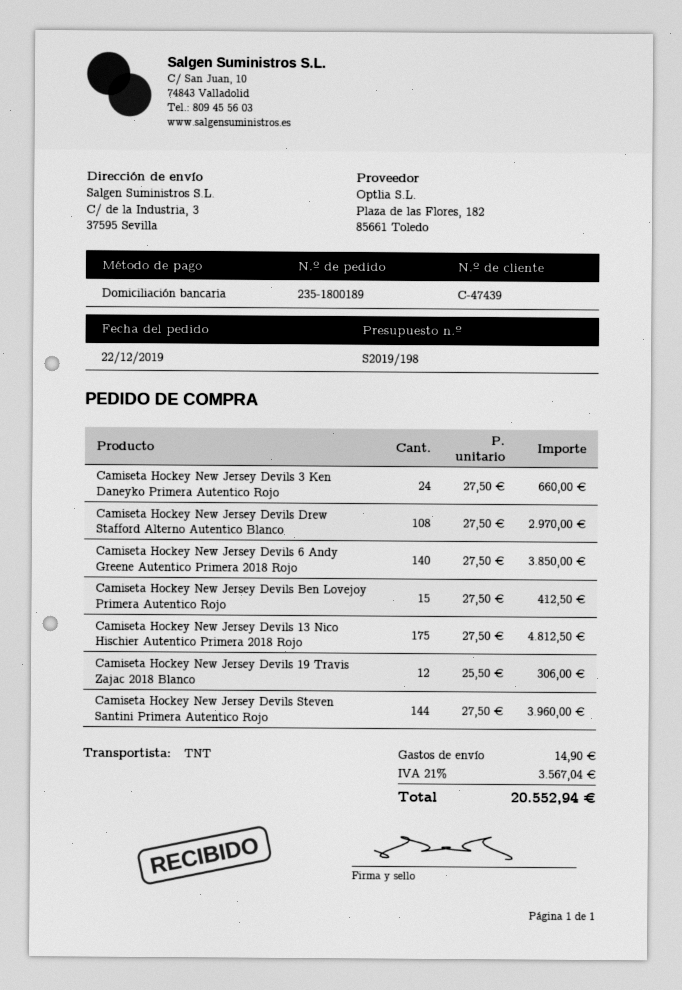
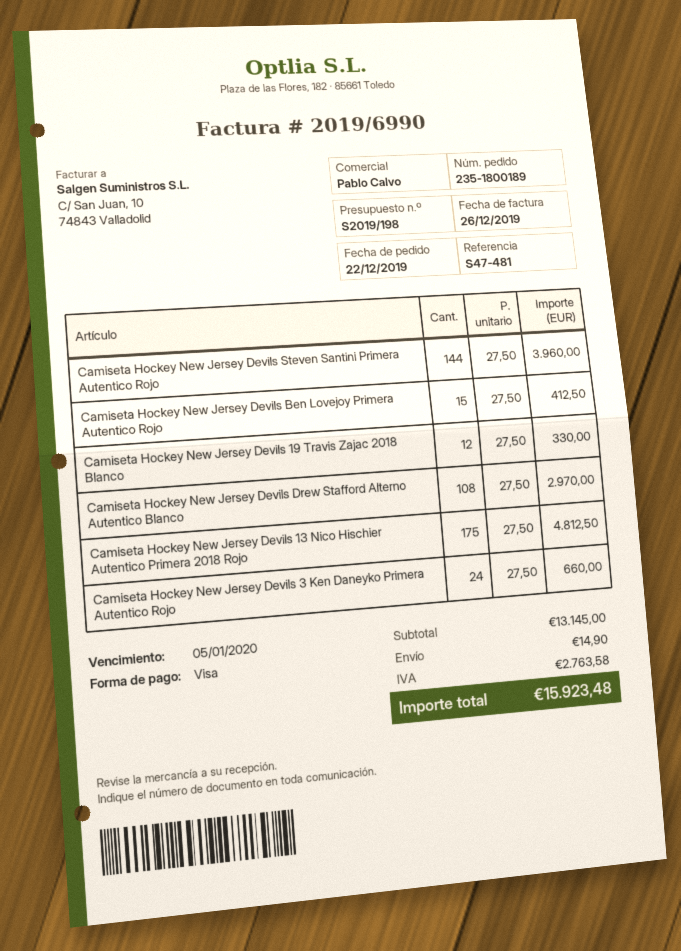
payment method: direct debit -> Visa
Camiseta Hockey New Jersey Devils 6 Andy Greene Autentico Primera 2018 Rojo: 140 x 27.50 = 3850.00 -> none
Camiseta Hockey New Jersey Devils 19 Travis Zajac 2018 Blanco: 12 x 25.50 = 306.00 -> 12 x 27.50 = 330.00
tax: 3567.04 -> 2763.58
total: 20552.94 -> 15923.48

